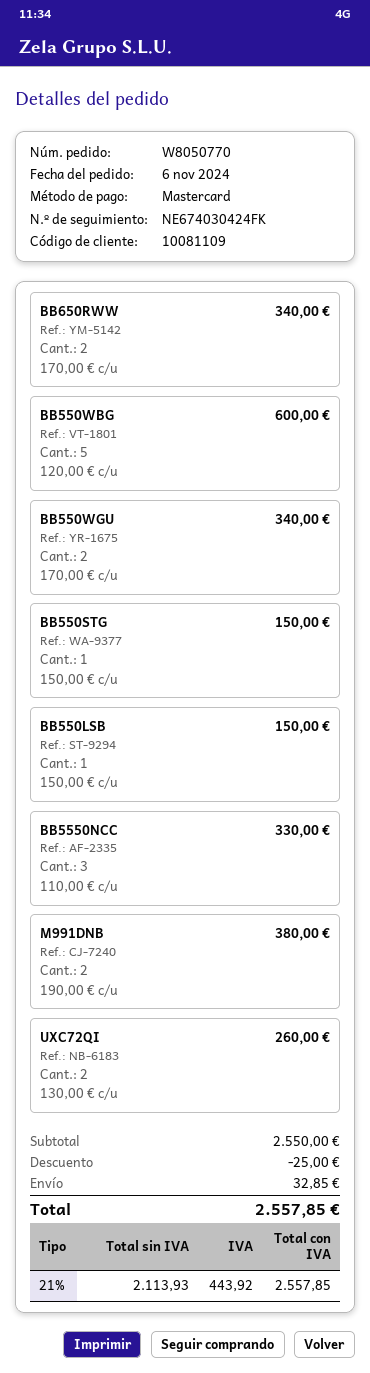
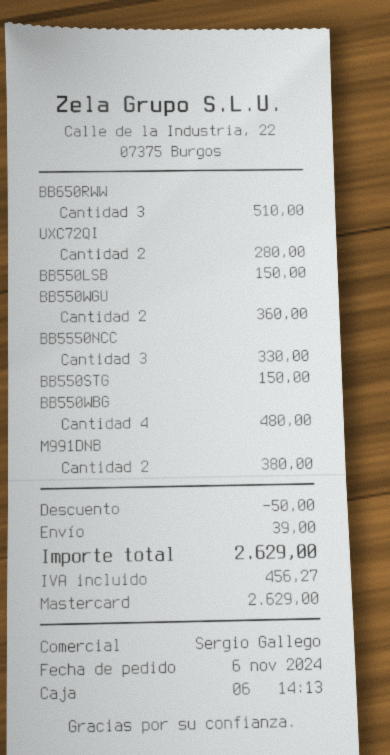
BB650RWW: 2 for 340.00 -> 3 for 510.00
BB550WBG: 5 for 600.00 -> 4 for 480.00
BB550WGU: 2 for 340.00 -> 2 for 360.00
UXC72QI: 2 for 260.00 -> 2 for 280.00
discount: 25.00 -> 50.00
shipping: 32.85 -> 39.00
tax: 443.92 -> 456.27
total: 2557.85 -> 2629.00

